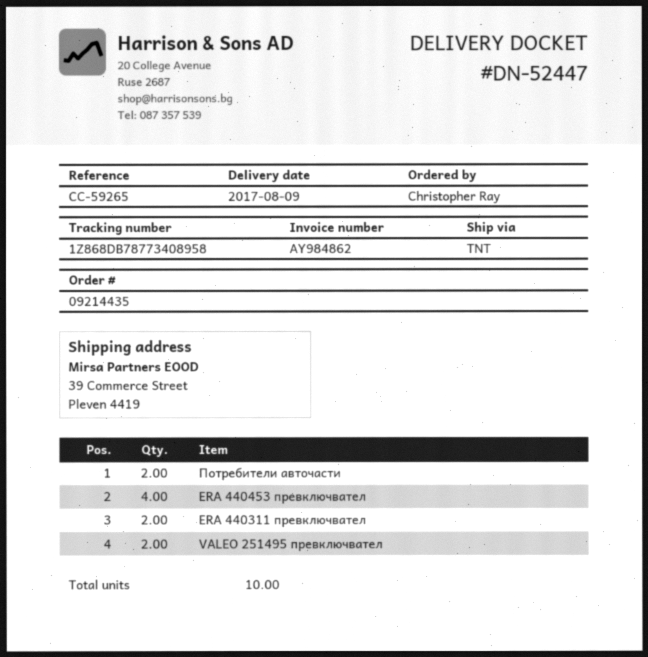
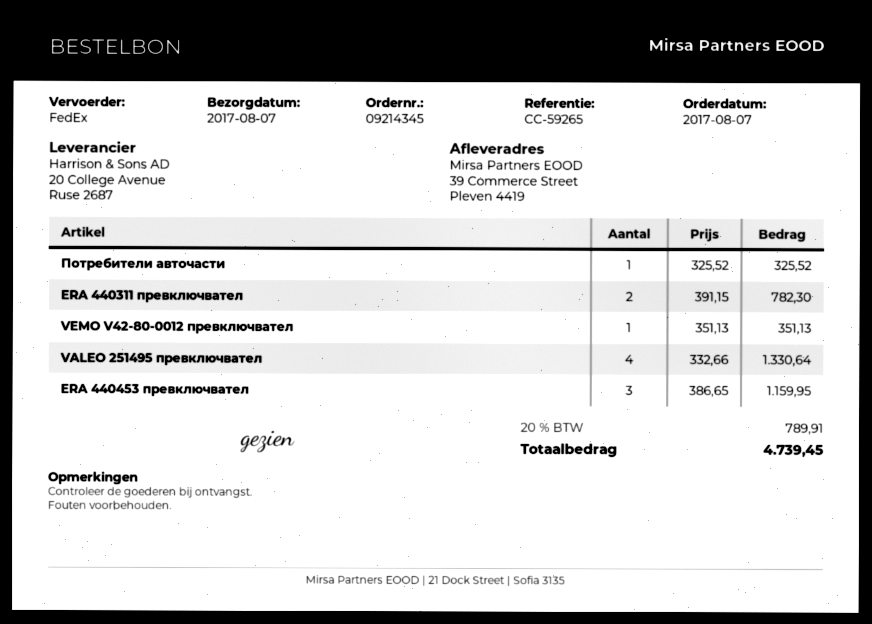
order number: 09214435 -> 09214345
delivery date: 2017-08-09 -> 2017-08-07
shipping method: TNT -> FedEx
Потребители авточасти: 2 -> 1
ERA 440453 превключвател: 4 -> 3
VALEO 251495 превключвател: 2 -> 4
VEMO V42-80-0012 превключвател: none -> 1

